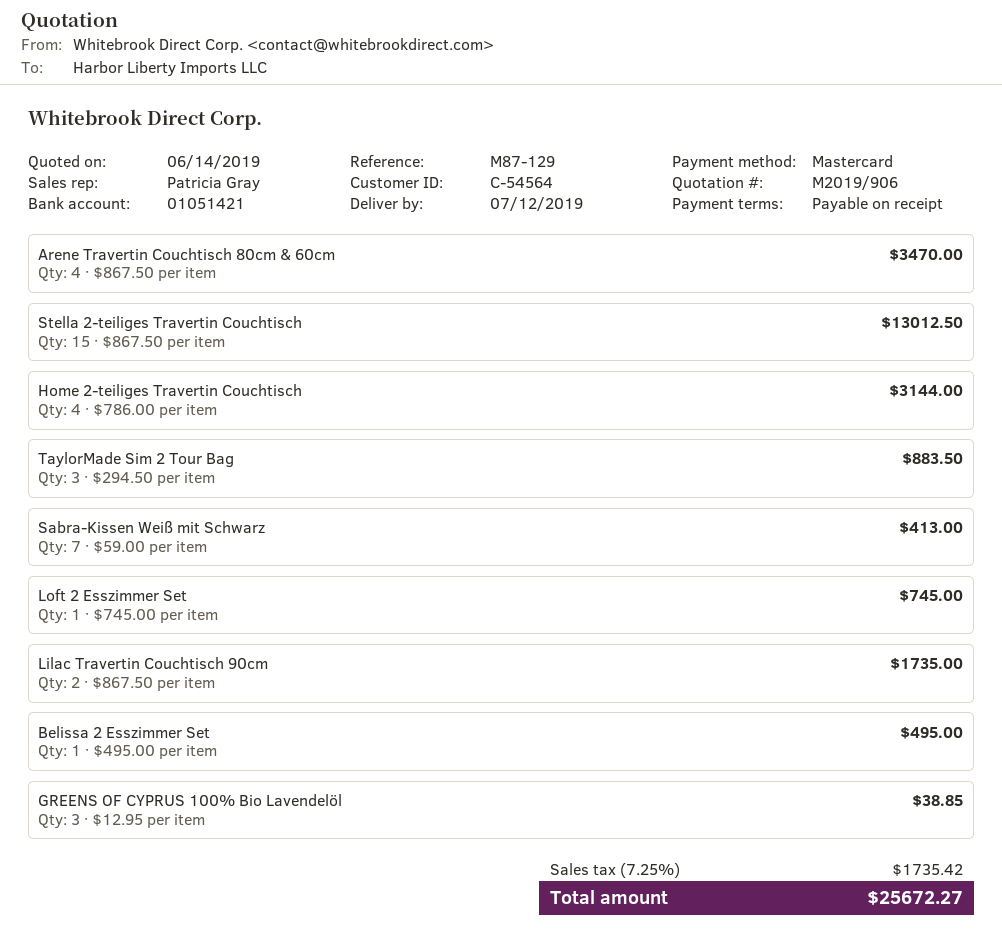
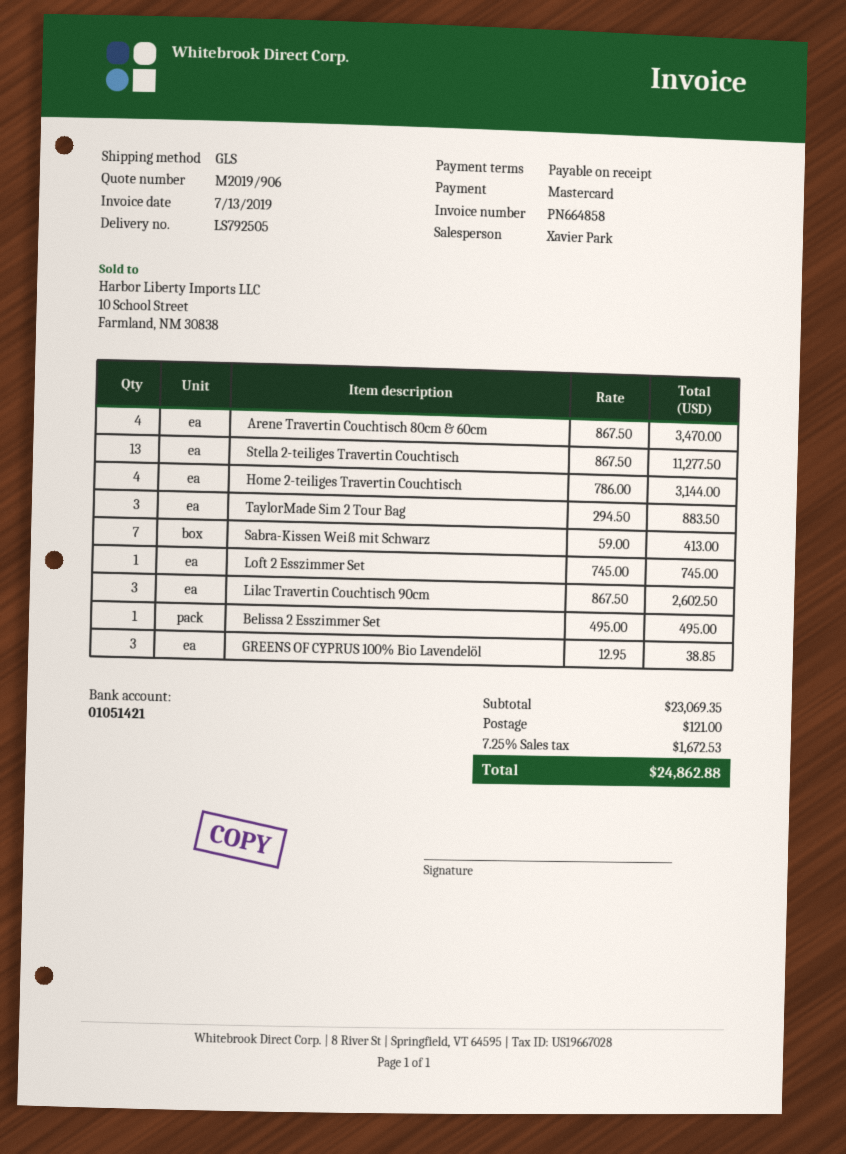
sales rep: Patricia Gray -> Xavier Park
Stella 2-teiliges Travertin Couchtisch: 15 x 867.50 = 13012.50 -> 13 x 867.50 = 11277.50
Lilac Travertin Couchtisch 90cm: 2 x 867.50 = 1735.00 -> 3 x 867.50 = 2602.50
shipping: none -> 121.00
tax: 7.25% = 1735.42 -> 7.25% = 1672.53
total: 25672.27 -> 24862.88

